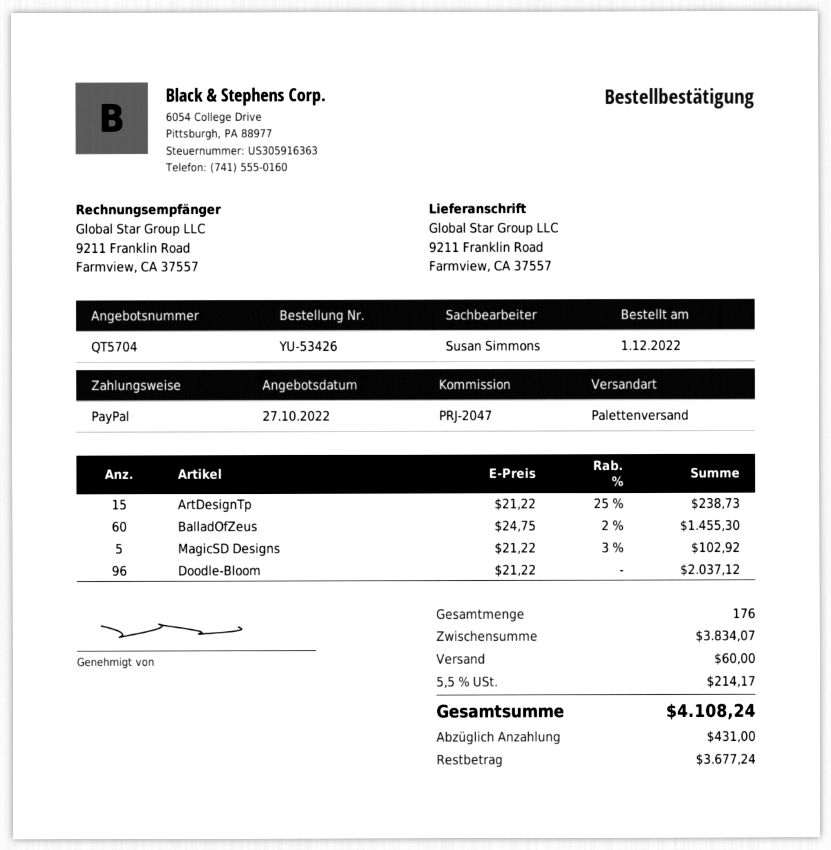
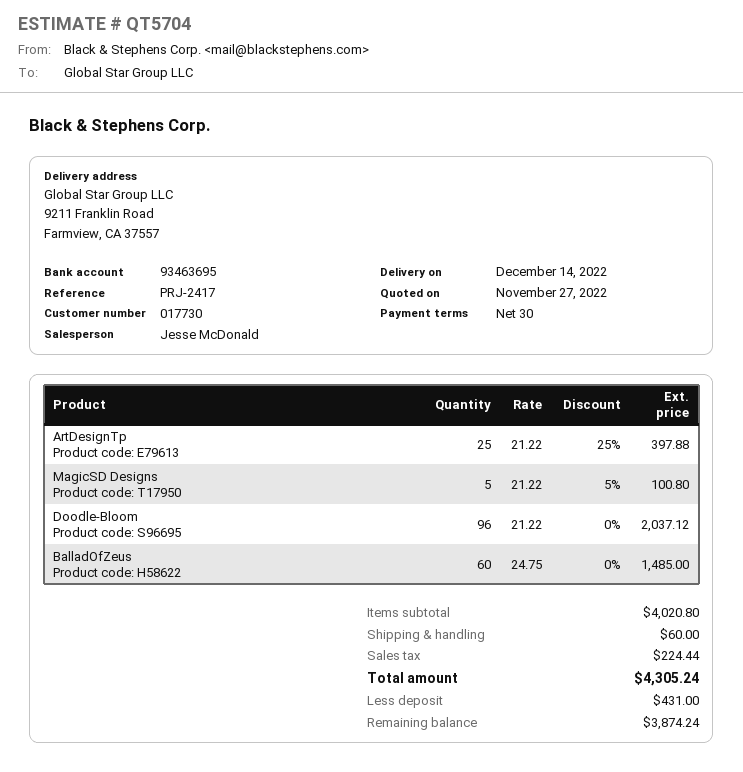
quote date: 2022-10-27 -> 2022-11-27
reference: PRJ-2047 -> PRJ-2417
sales rep: Susan Simmons -> Jesse McDonald
ArtDesignTp: 15 x 21.22 - 25% = 238.73 -> 25 x 21.22 - 25% = 397.88
BalladOfZeus: 60 x 24.75 - 2% = 1455.30 -> 60 x 24.75 = 1485.00
MagicSD Designs: 5 x 21.22 - 3% = 102.92 -> 5 x 21.22 - 5% = 100.80
subtotal: 3834.07 -> 4020.80
tax: 214.17 -> 224.44
total: 4108.24 -> 4305.24
balance: 3677.24 -> 3874.24

